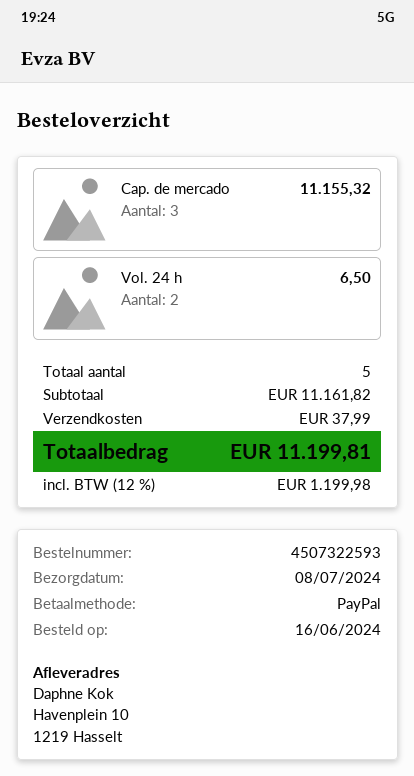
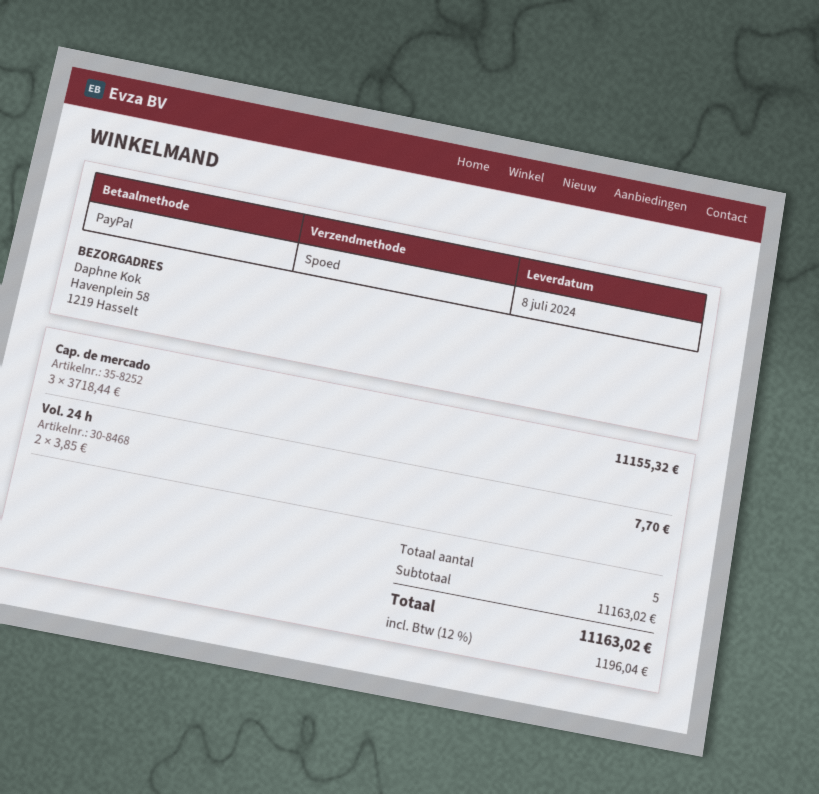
ship to: Havenplein 10, 1219 Hasselt -> Havenplein 58, 1219 Hasselt
Vol. 24 h: 2 for 6.50 -> 2 for 7.70
subtotal: 11161.82 -> 11163.02
shipping: 37.99 -> none
tax: 12% = 1199.98 -> 12% = 1196.04
total: 11199.81 -> 11163.02

